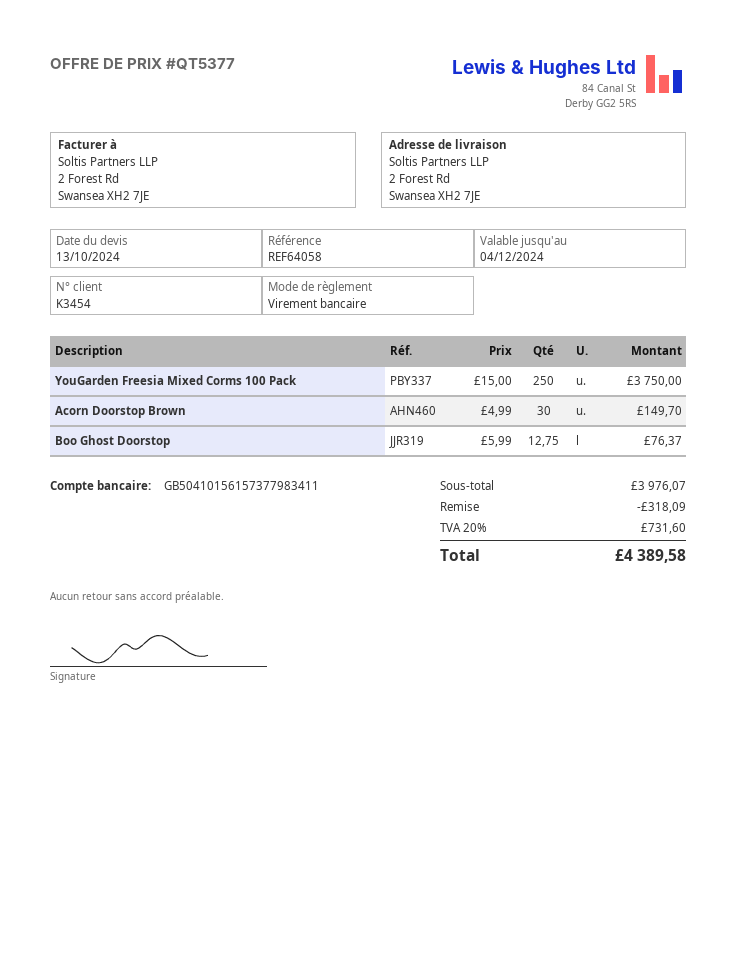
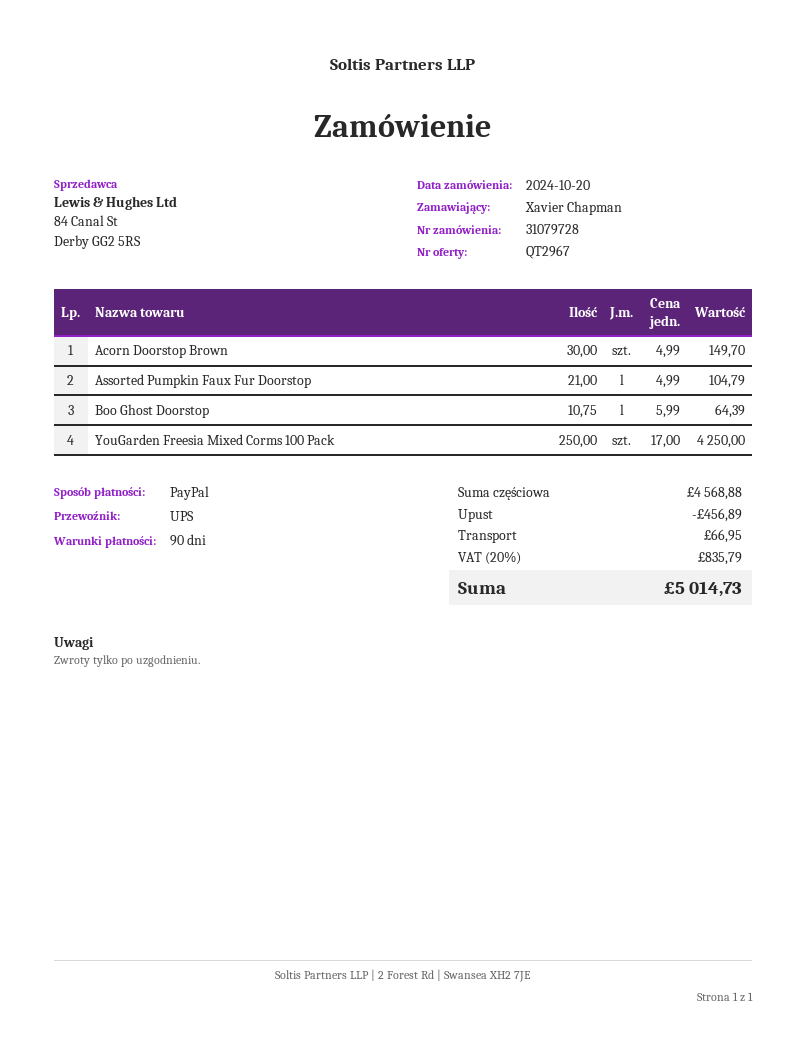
quote number: QT5377 -> QT2967
payment method: bank transfer -> PayPal
YouGarden Freesia Mixed Corms 100 Pack: 250 x 15.00 = 3750.00 -> 250 x 17.00 = 4250.00
Boo Ghost Doorstop: 12.75 x 5.99 = 76.37 -> 10.75 x 5.99 = 64.39
Assorted Pumpkin Faux Fur Doorstop: none -> 21 x 4.99 = 104.79
subtotal: 3976.07 -> 4568.88
discount: 318.09 -> 456.89
shipping: none -> 66.95
tax: 20% = 731.60 -> 20% = 835.79
total: 4389.58 -> 5014.73

